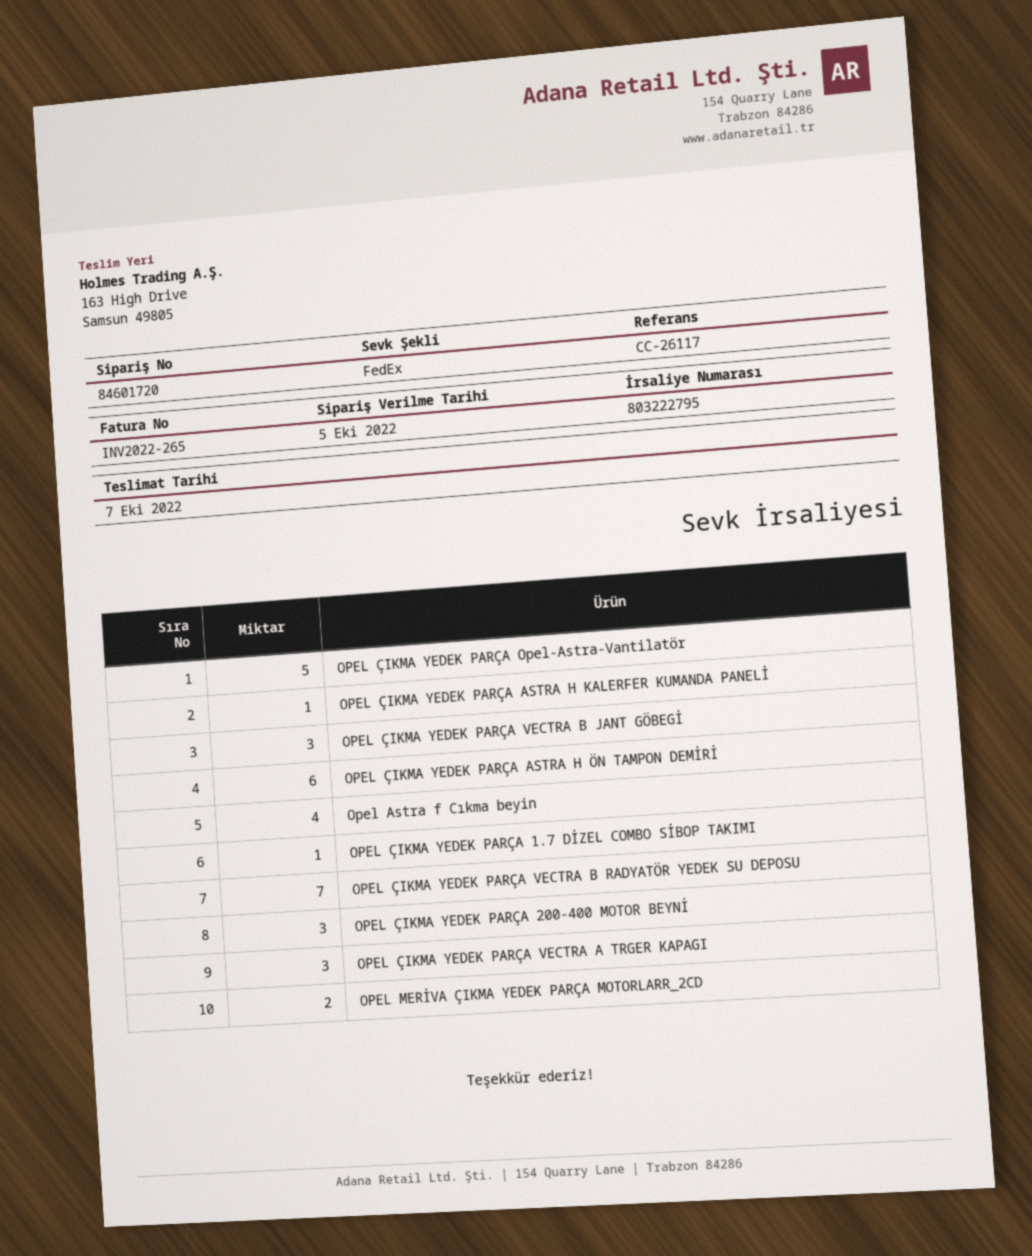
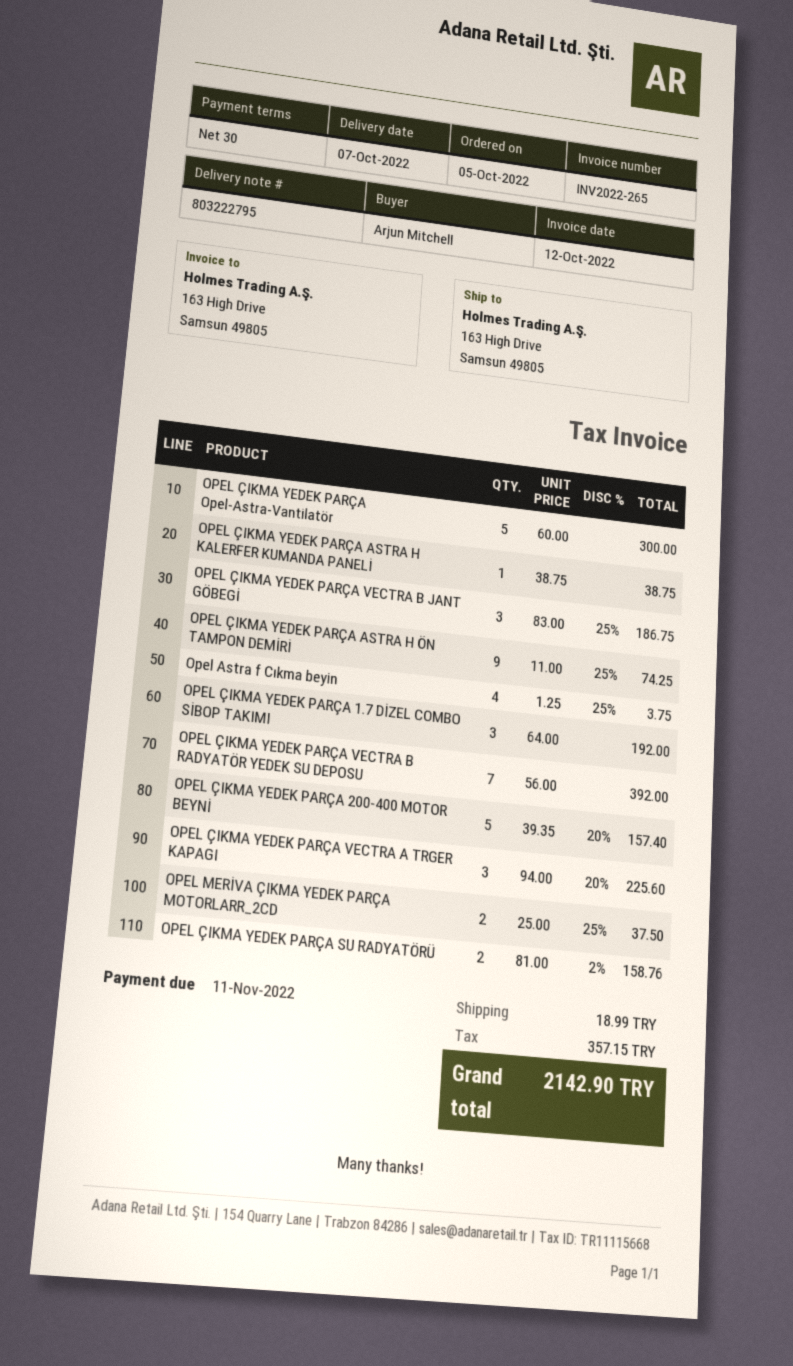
OPEL ÇIKMA YEDEK PARÇA ASTRA H ÖN TAMPON DEMİRİ: 6 -> 9
OPEL ÇIKMA YEDEK PARÇA 1.7 DİZEL COMBO SİBOP TAKIMI: 1 -> 3
OPEL ÇIKMA YEDEK PARÇA 200-400 MOTOR BEYNİ: 3 -> 5
OPEL ÇIKMA YEDEK PARÇA SU RADYATÖRÜ: none -> 2

